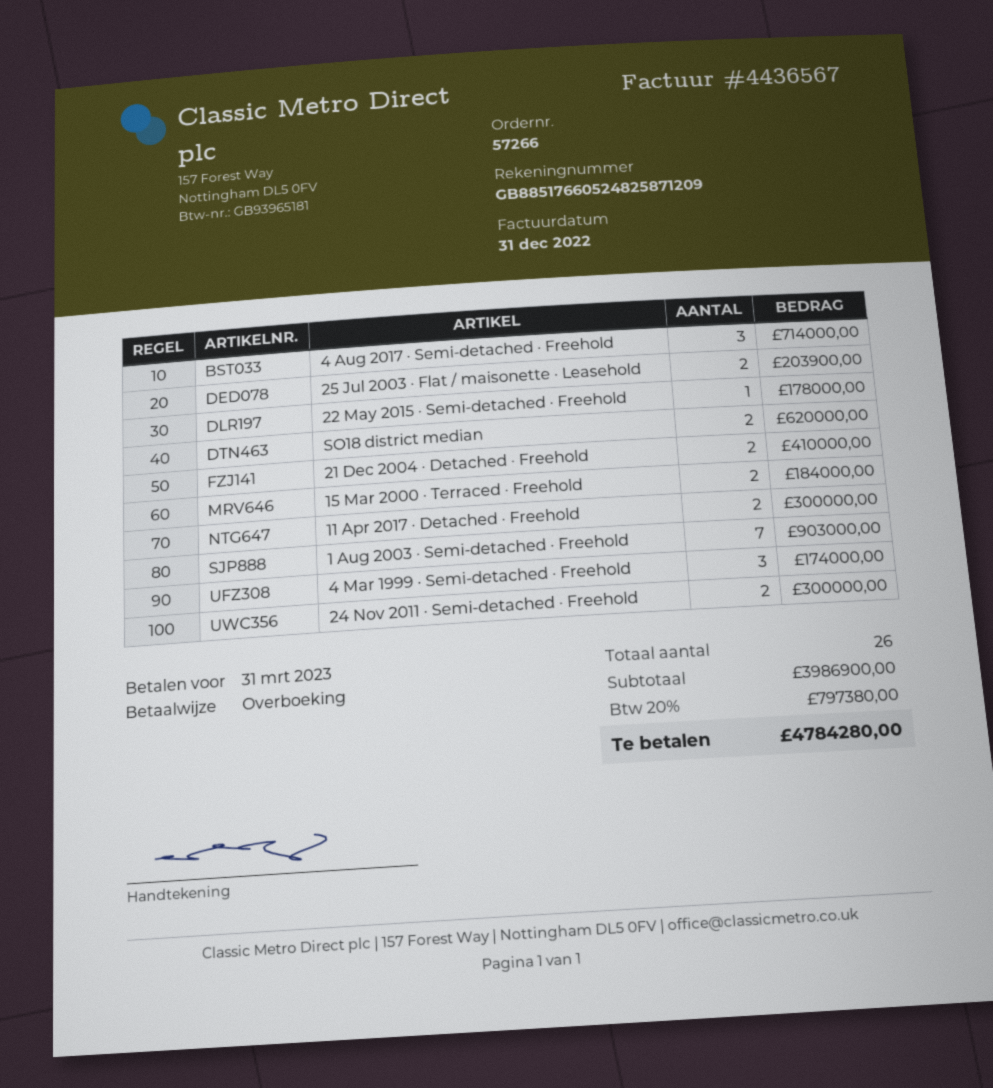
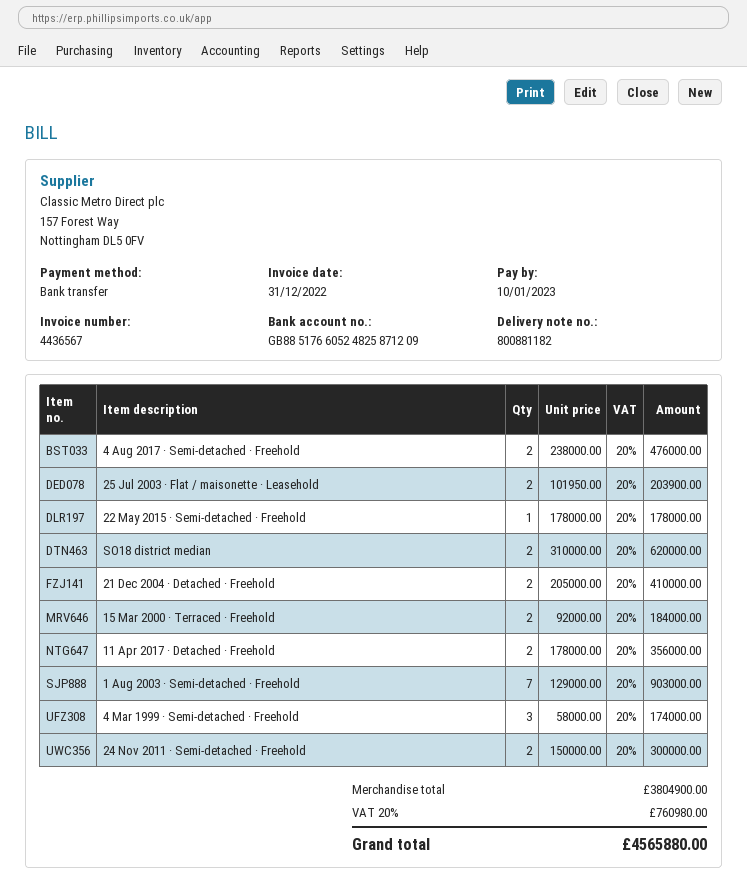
due date: 2023-03-31 -> 2023-01-10
4 Aug 2017 · Semi-detached · Freehold: 3 for 714000.00 -> 2 for 476000.00
11 Apr 2017 · Detached · Freehold: 2 for 300000.00 -> 2 for 356000.00
subtotal: 3986900.00 -> 3804900.00
tax: 20% = 797380.00 -> 20% = 760980.00
total: 4784280.00 -> 4565880.00

